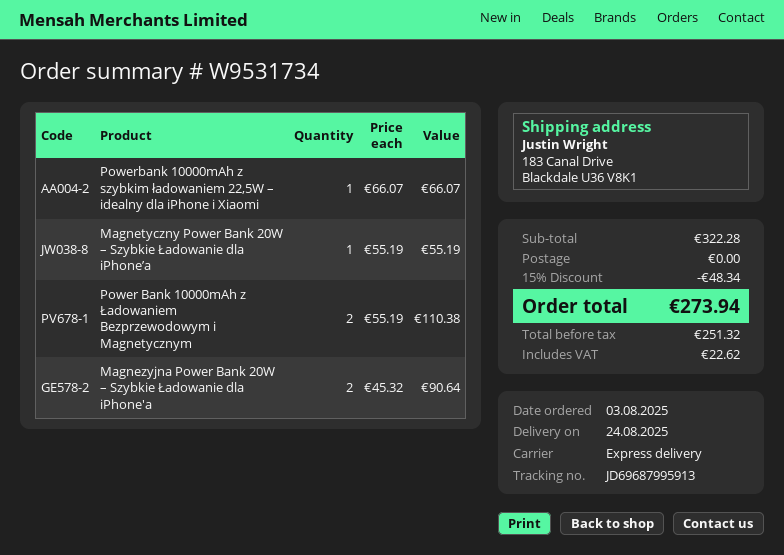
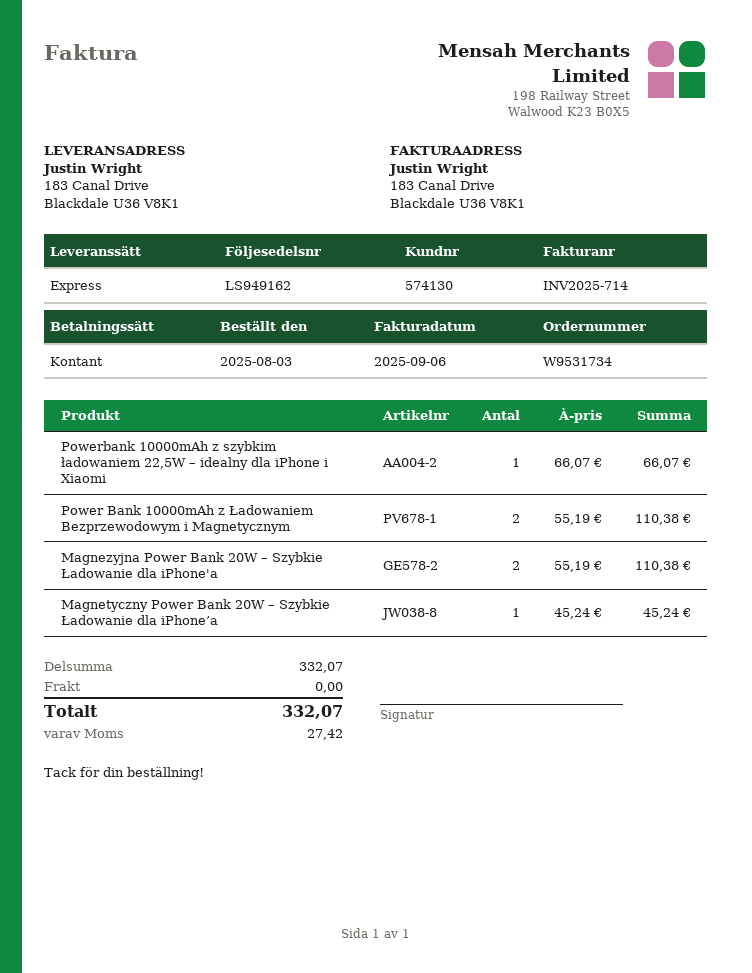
Magnetyczny Power Bank 20W – Szybkie Ładowanie dla iPhone’a: 1 x 55.19 = 55.19 -> 1 x 45.24 = 45.24
Magnezyjna Power Bank 20W – Szybkie Ładowanie dla iPhone'a: 2 x 45.32 = 90.64 -> 2 x 55.19 = 110.38
subtotal: 322.28 -> 332.07
discount: 15% = 48.34 -> none
tax: 22.62 -> 27.42
total: 273.94 -> 332.07

